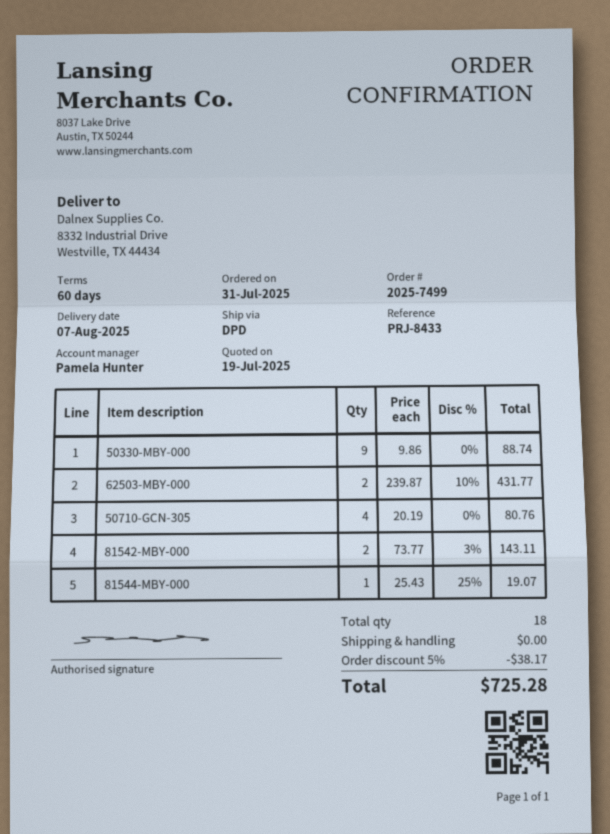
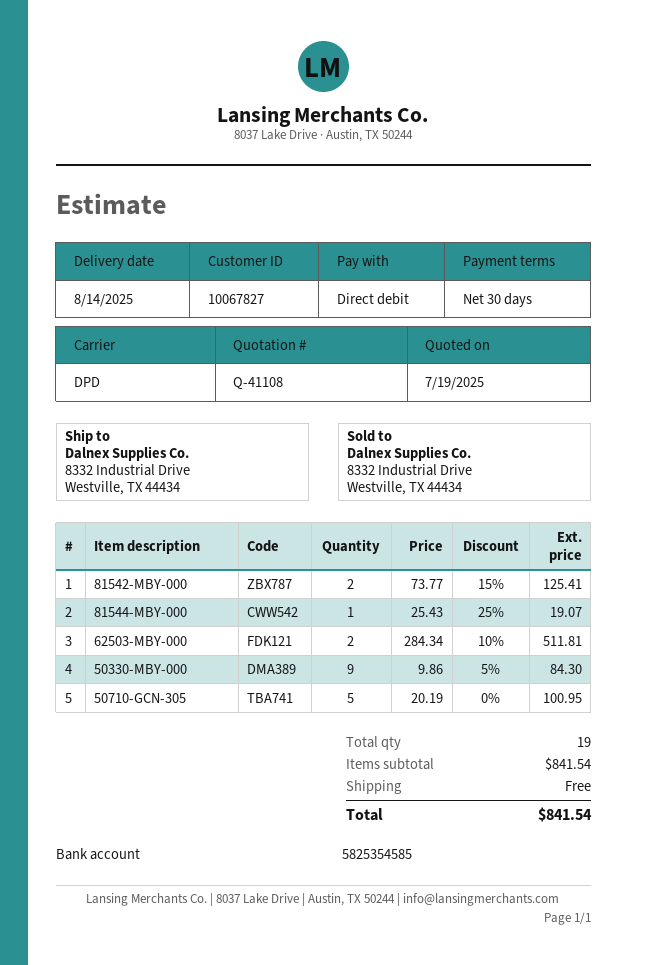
delivery date: 2025-08-07 -> 2025-08-14
payment terms: 60 days -> 30 days
50330-MBY-000: 9 x 9.86 = 88.74 -> 9 x 9.86 - 5% = 84.30
62503-MBY-000: 2 x 239.87 - 10% = 431.77 -> 2 x 284.34 - 10% = 511.81
50710-GCN-305: 4 x 20.19 = 80.76 -> 5 x 20.19 = 100.95
81542-MBY-000: 2 x 73.77 - 3% = 143.11 -> 2 x 73.77 - 15% = 125.41
total quantity: 18 -> 19
discount: 5% = 38.17 -> none
total: 725.28 -> 841.54

